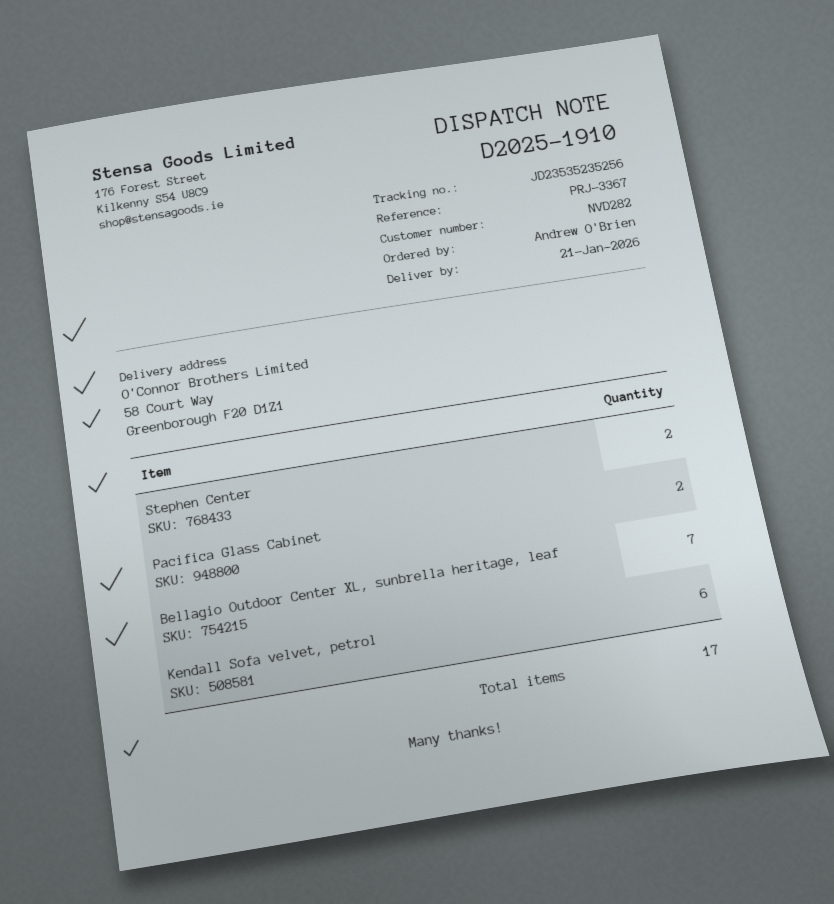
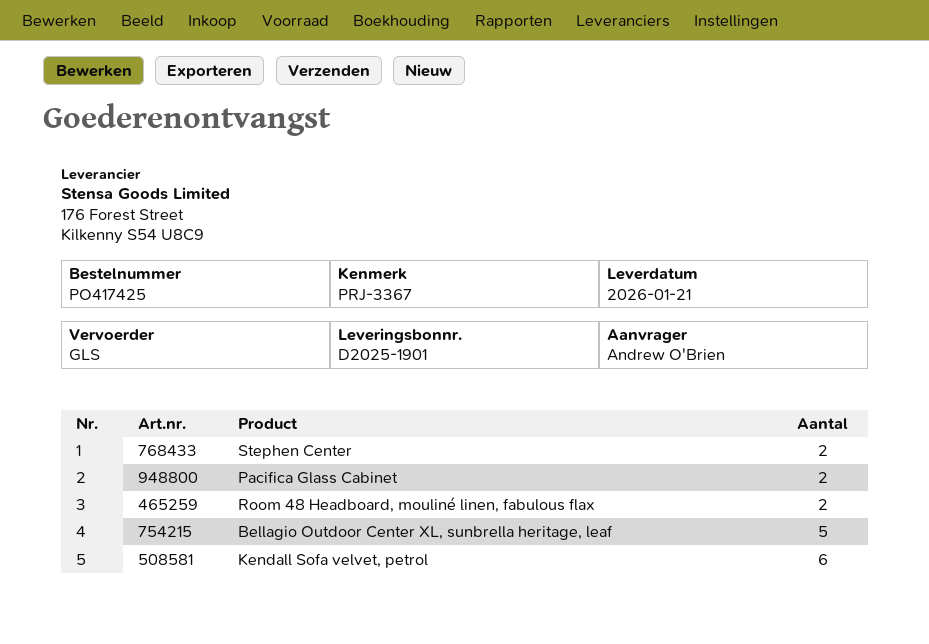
delivery note number: D2025-1910 -> D2025-1901
Bellagio Outdoor Center XL, sunbrella heritage, leaf: 7 -> 5
Room 48 Headboard, mouliné linen, fabulous flax: none -> 2

